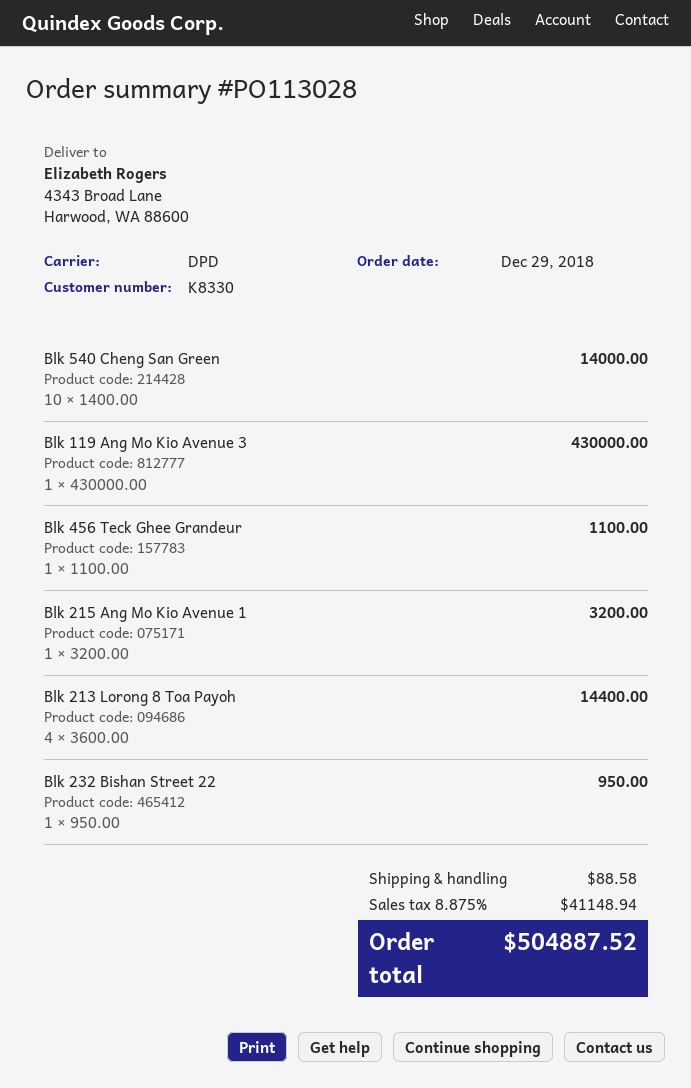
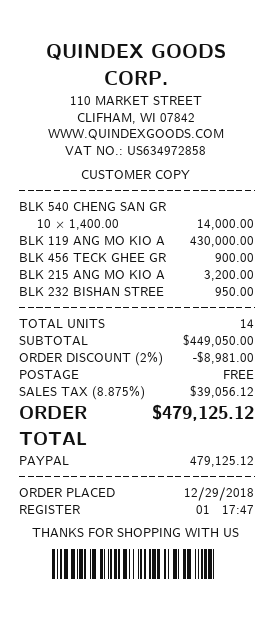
Blk 456 Teck Ghee Grandeur: 1 x 1100.00 = 1100.00 -> 1 x 900.00 = 900.00
Blk 213 Lorong 8 Toa Payoh: 4 x 3600.00 = 14400.00 -> none
discount: none -> 2% = 8981.00
shipping: 88.58 -> 0.00
tax: 8.875% = 41148.94 -> 8.875% = 39056.12
total: 504887.52 -> 479125.12

